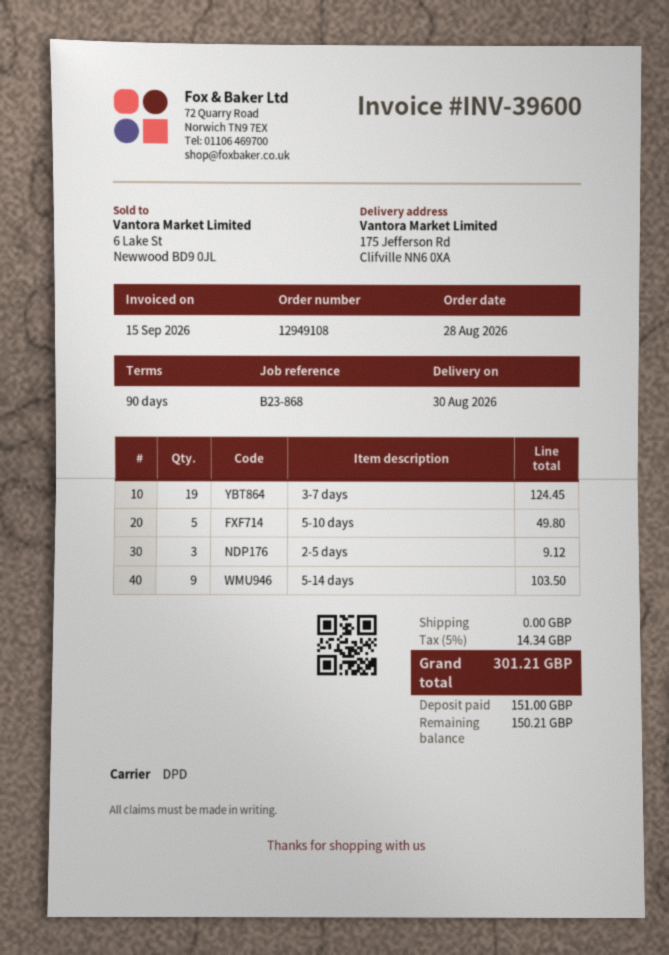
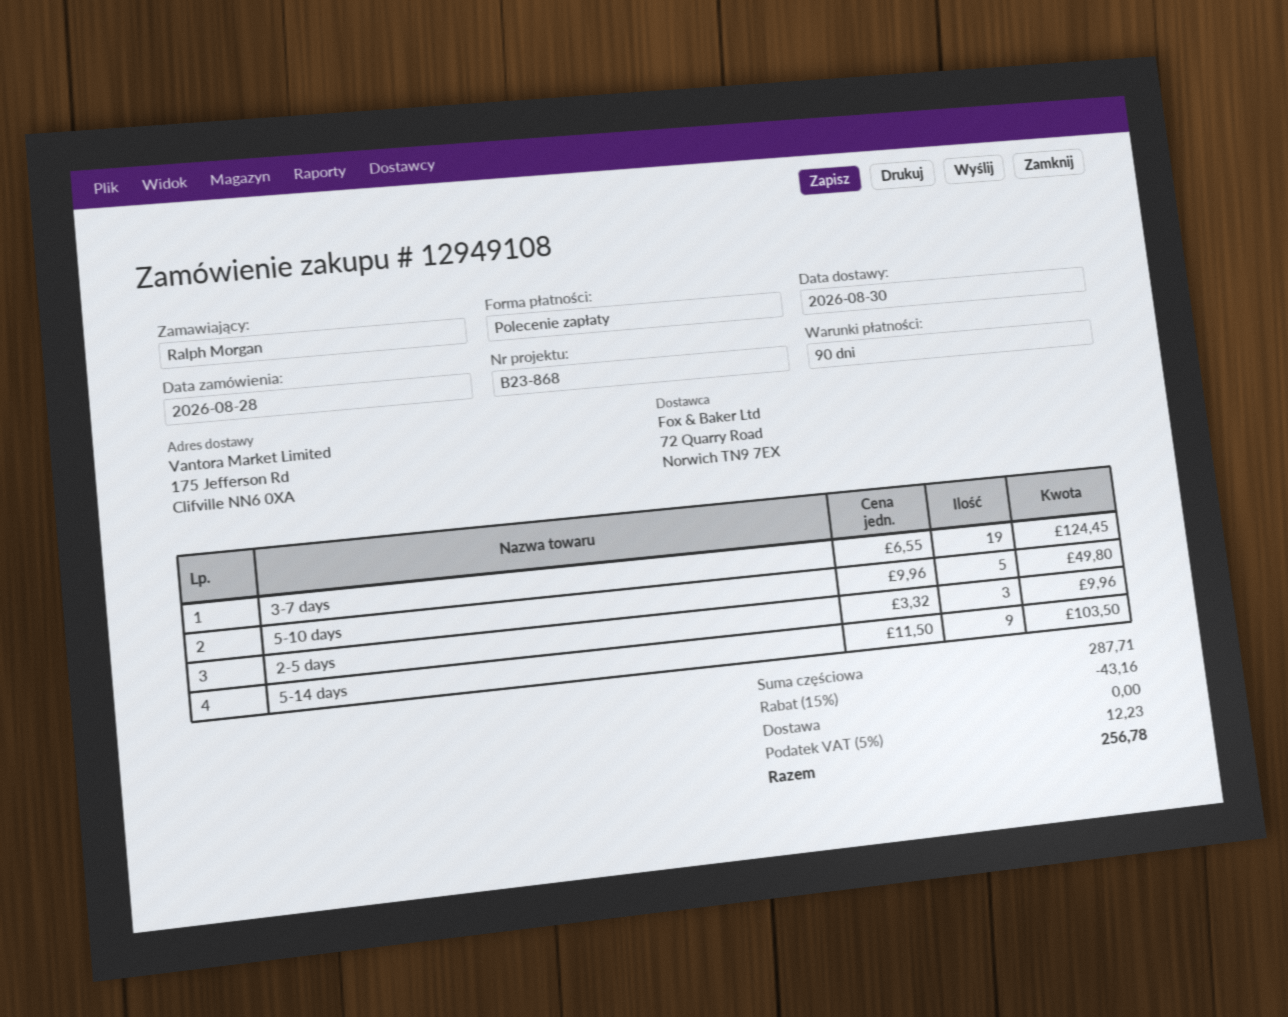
2-5 days: 3 for 9.12 -> 3 for 9.96
discount: none -> 15% = 43.16
tax: 5% = 14.34 -> 5% = 12.23
total: 301.21 -> 256.78

